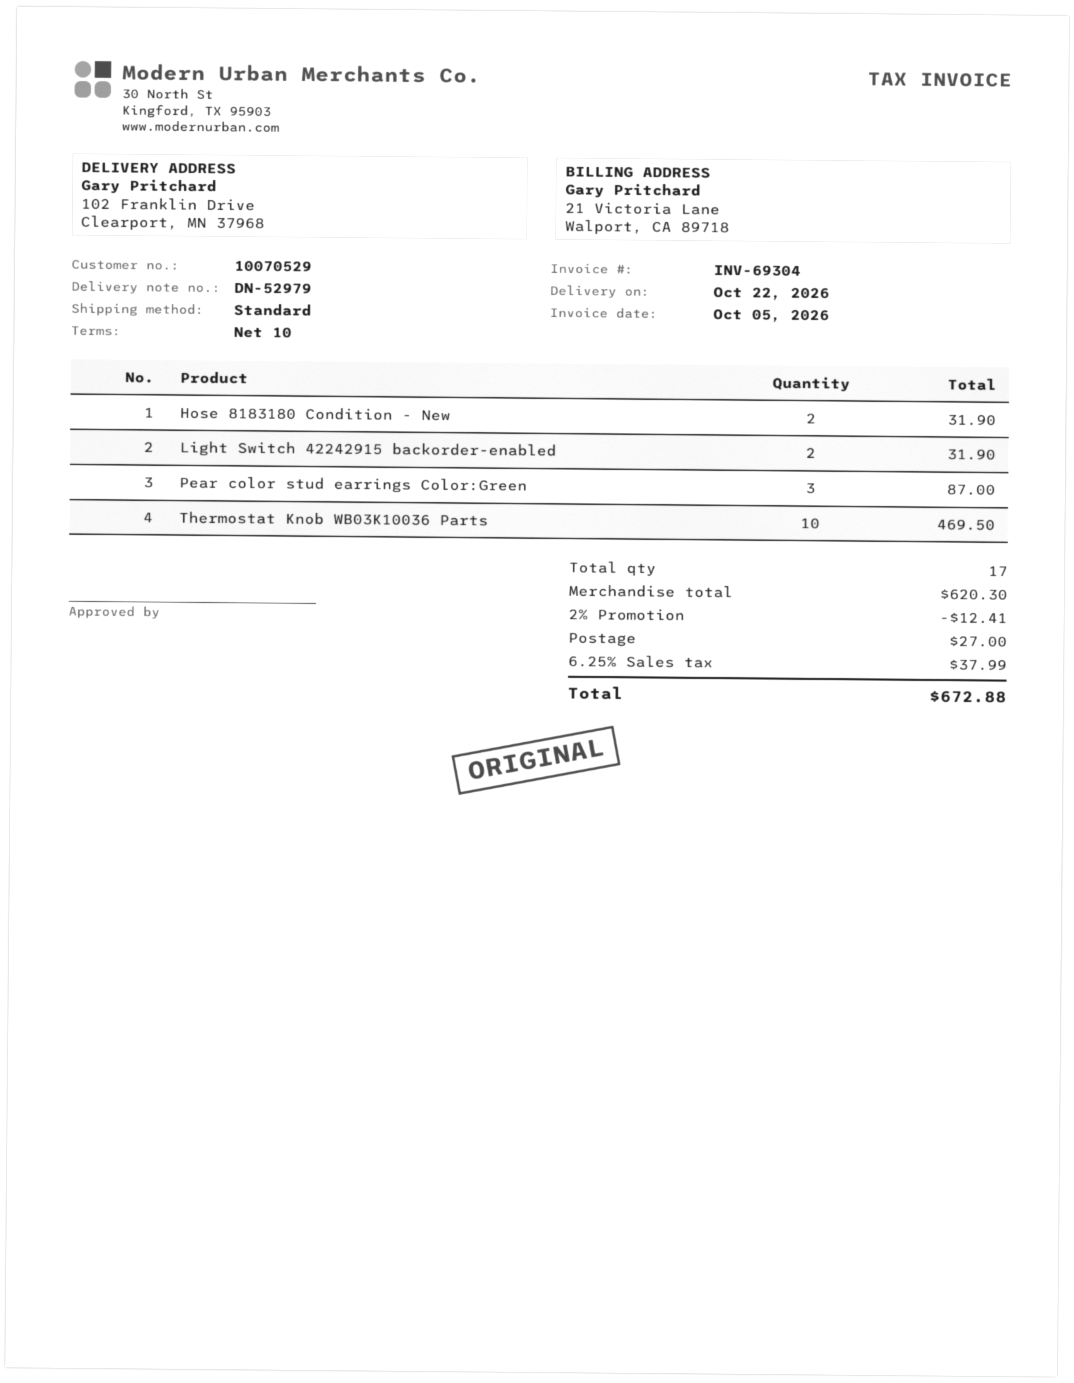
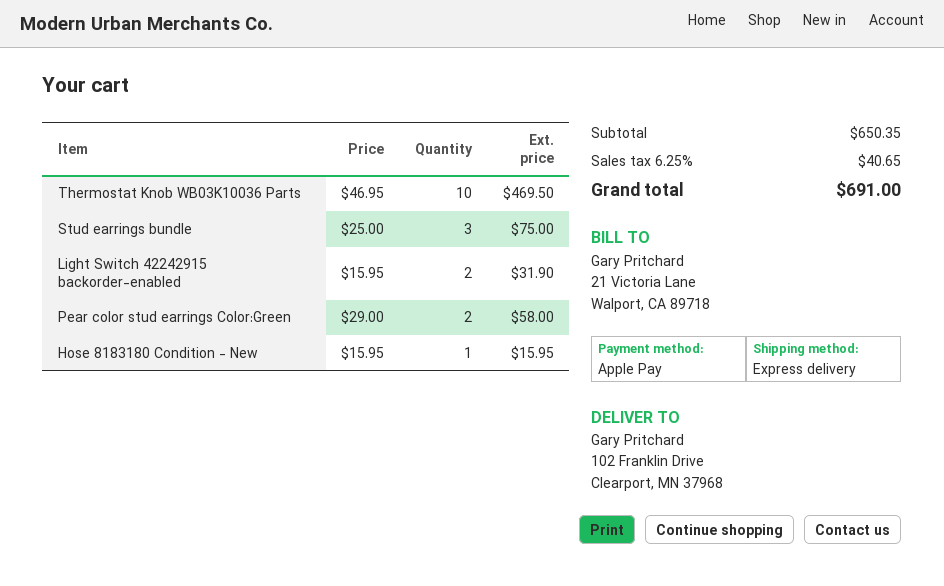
shipping method: standard -> express
Hose 8183180 Condition - New: 2 for 31.90 -> 1 for 15.95
Pear color stud earrings Color:Green: 3 for 87.00 -> 2 for 58.00
Stud earrings bundle: none -> 3 for 75.00
subtotal: 620.30 -> 650.35
discount: 2% = 12.41 -> none
shipping: 27.00 -> none
tax: 6.25% = 37.99 -> 6.25% = 40.65
total: 672.88 -> 691.00

